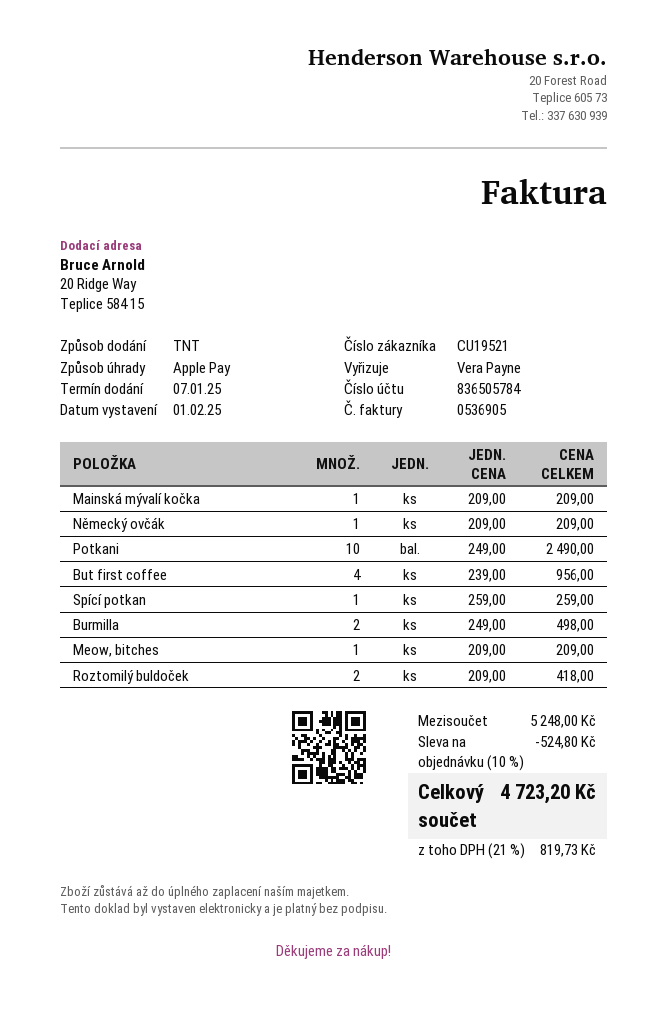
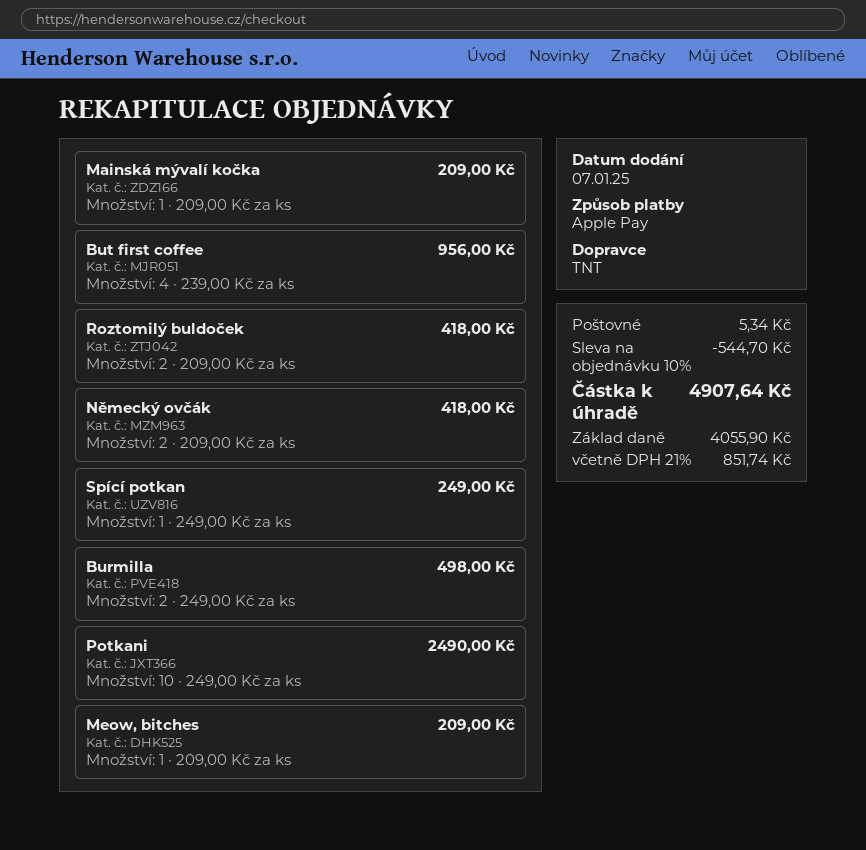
Německý ovčák: 1 x 209.00 = 209.00 -> 2 x 209.00 = 418.00
Spící potkan: 1 x 259.00 = 259.00 -> 1 x 249.00 = 249.00
discount: 10% = 524.80 -> 10% = 544.70
shipping: none -> 5.34
tax: 21% = 819.73 -> 21% = 851.74
total: 4723.20 -> 4907.64

